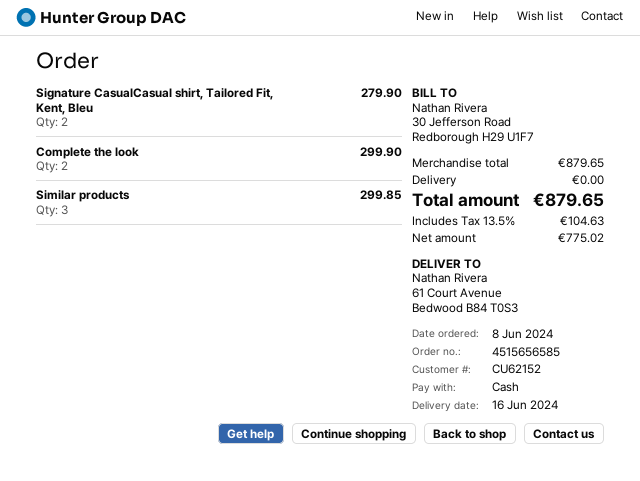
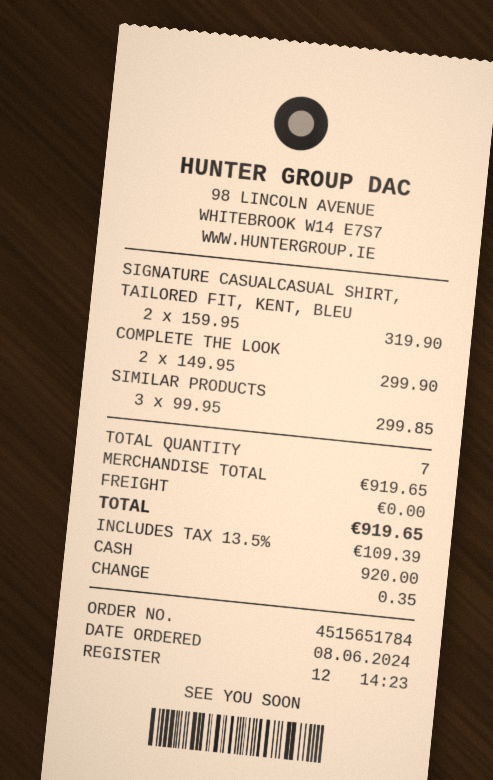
order number: 4515656585 -> 4515651784
Signature CasualCasual shirt, Tailored Fit, Kent, Bleu: 2 for 279.90 -> 2 for 319.90
subtotal: 879.65 -> 919.65
tax: 13.5% = 104.63 -> 13.5% = 109.39
total: 879.65 -> 919.65

